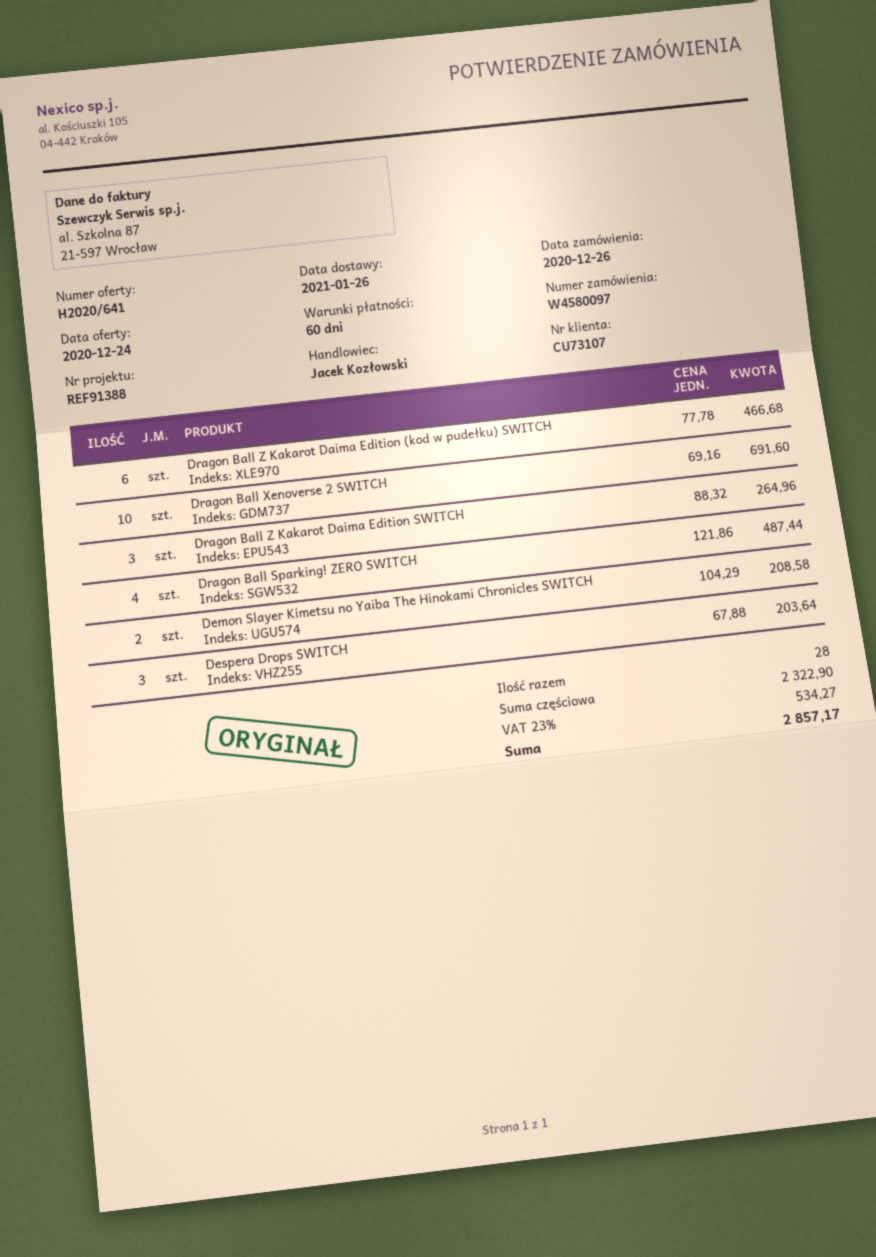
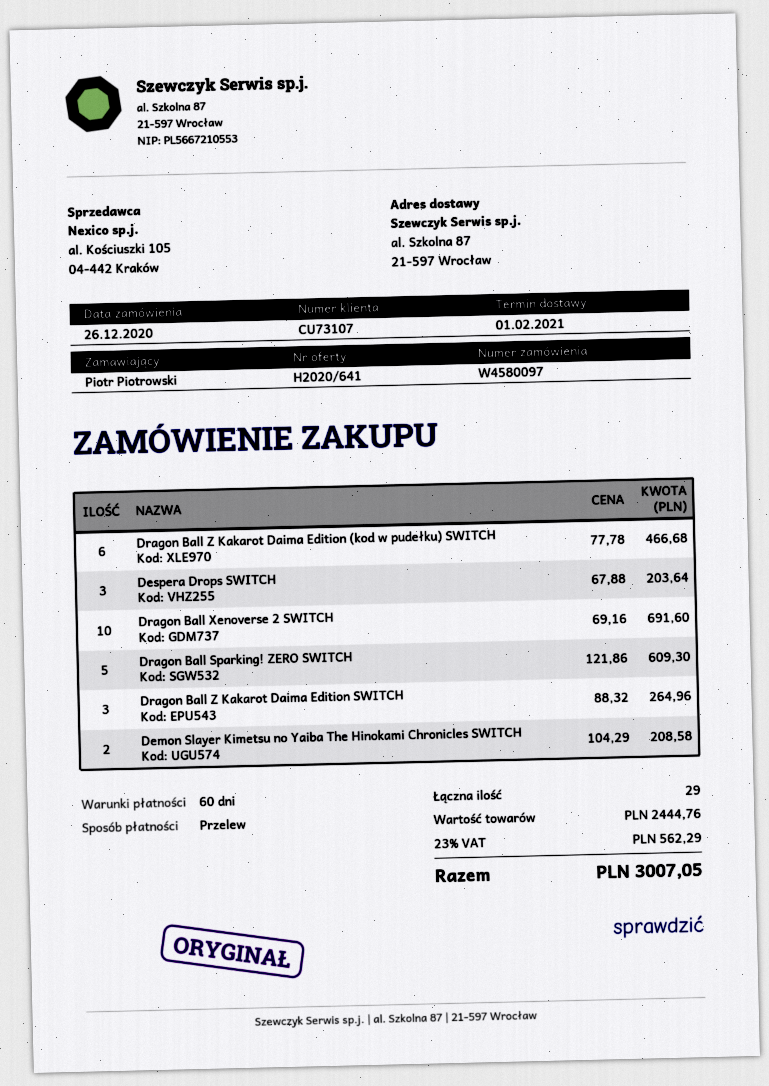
delivery date: 2021-01-26 -> 2021-02-01
Dragon Ball Sparking! ZERO SWITCH: 4 x 121.86 = 487.44 -> 5 x 121.86 = 609.30
total quantity: 28 -> 29
subtotal: 2322.90 -> 2444.76
tax: 23% = 534.27 -> 23% = 562.29
total: 2857.17 -> 3007.05

